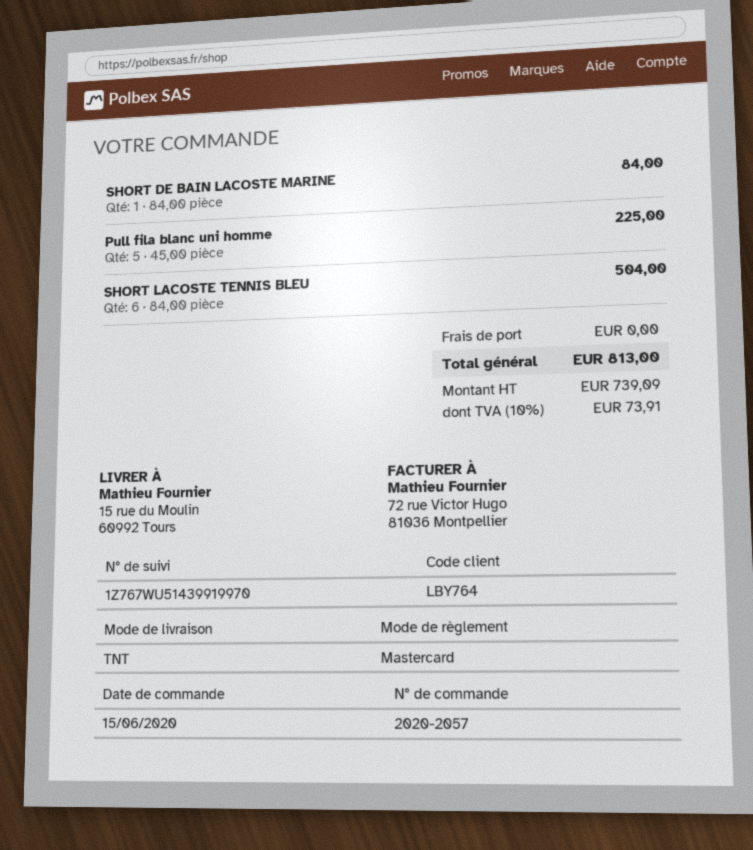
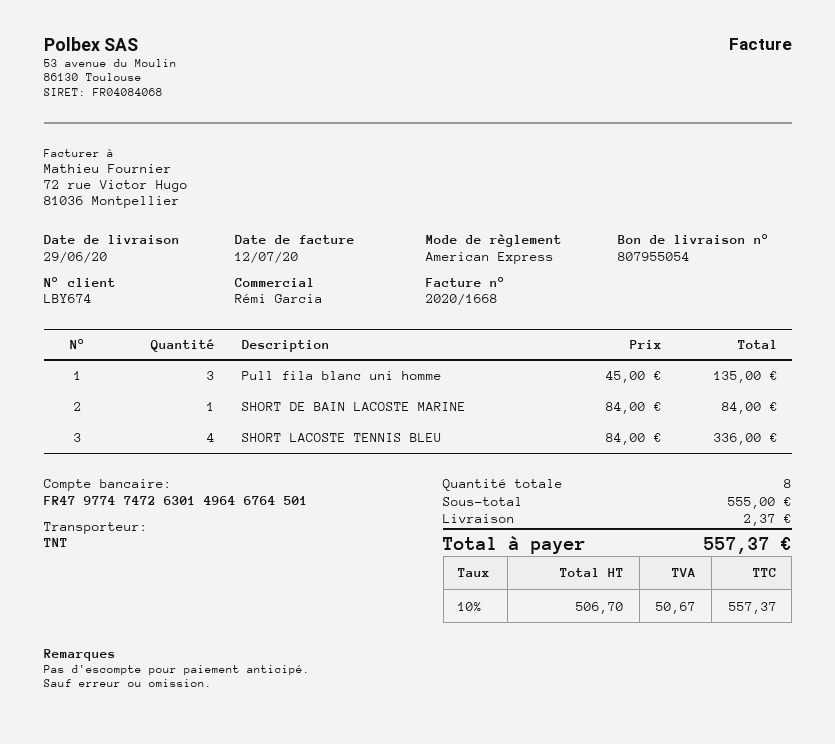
customer number: LBY764 -> LBY674
payment method: Mastercard -> American Express
Pull fila blanc uni homme: 5 x 45.00 = 225.00 -> 3 x 45.00 = 135.00
SHORT LACOSTE TENNIS BLEU: 6 x 84.00 = 504.00 -> 4 x 84.00 = 336.00
shipping: 0.00 -> 2.37
net: 739.09 -> 506.70
tax: 10% = 73.91 -> 10% = 50.67
total: 813.00 -> 557.37

